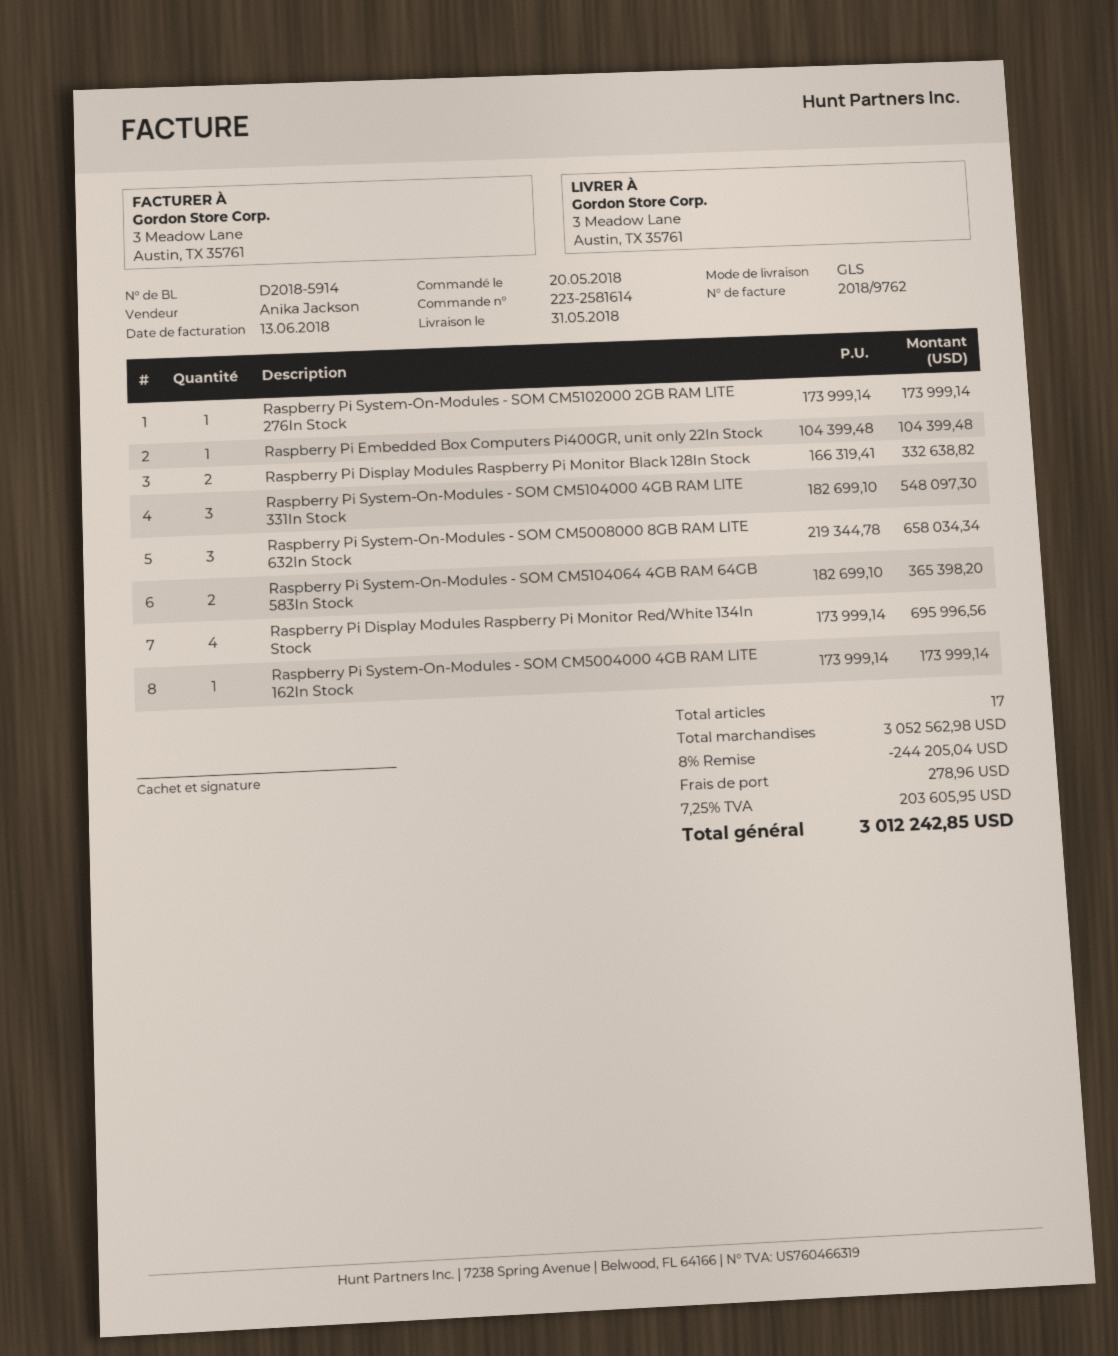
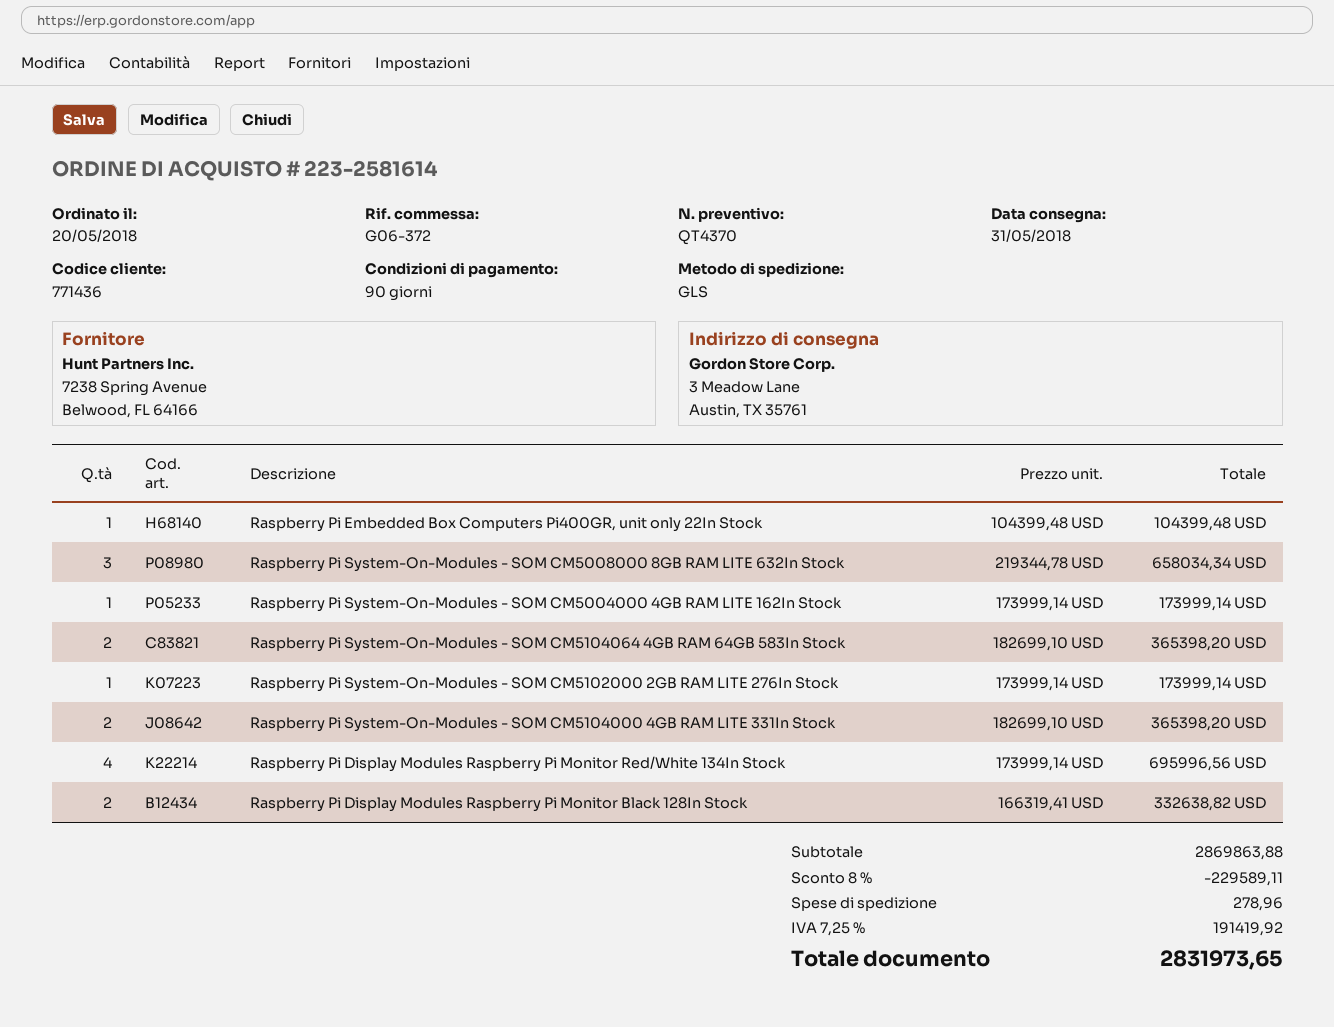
Raspberry Pi System-On-Modules - SOM CM5104000 4GB RAM LITE 331In Stock: 3 x 182699.10 = 548097.30 -> 2 x 182699.10 = 365398.20
subtotal: 3052562.98 -> 2869863.88
discount: 8% = 244205.04 -> 8% = 229589.11
tax: 7.25% = 203605.95 -> 7.25% = 191419.92
total: 3012242.85 -> 2831973.65

